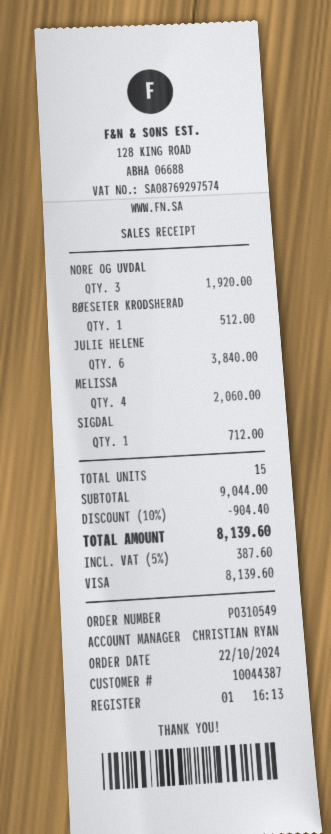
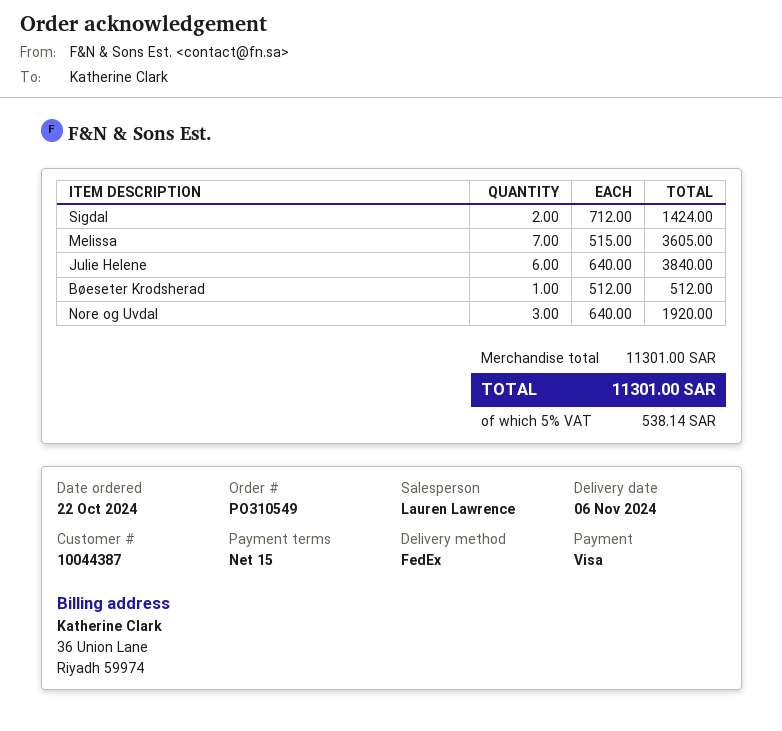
sales rep: CHRISTIAN RYAN -> Lauren Lawrence
MELISSA: 4 for 2060.00 -> 7 for 3605.00
SIGDAL: 1 for 712.00 -> 2 for 1424.00
subtotal: 9044.00 -> 11301.00
discount: 10% = 904.40 -> none
tax: 5% = 387.60 -> 5% = 538.14
total: 8139.60 -> 11301.00

